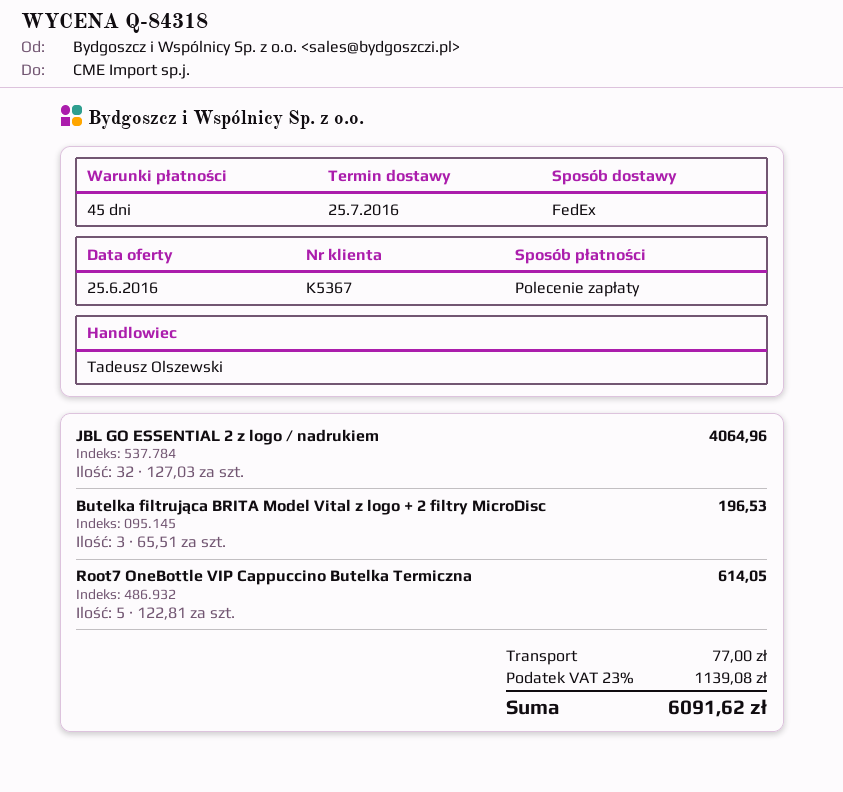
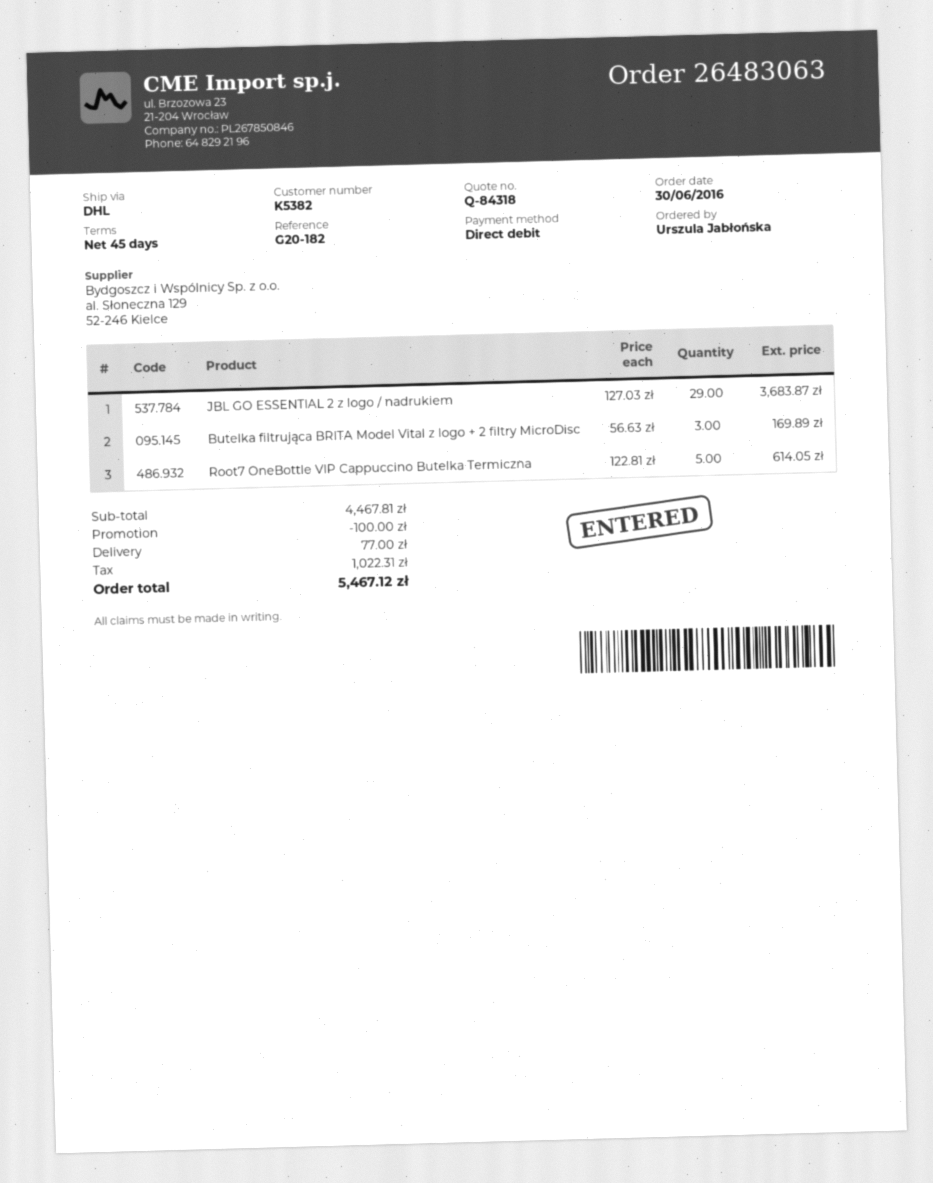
customer number: K5367 -> K5382
shipping method: FedEx -> DHL
JBL GO ESSENTIAL 2 z logo / nadrukiem: 32 x 127.03 = 4064.96 -> 29 x 127.03 = 3683.87
Butelka filtrująca BRITA Model Vital z logo + 2 filtry MicroDisc: 3 x 65.51 = 196.53 -> 3 x 56.63 = 169.89
discount: none -> 100.00
tax: 1139.08 -> 1022.31
total: 6091.62 -> 5467.12

